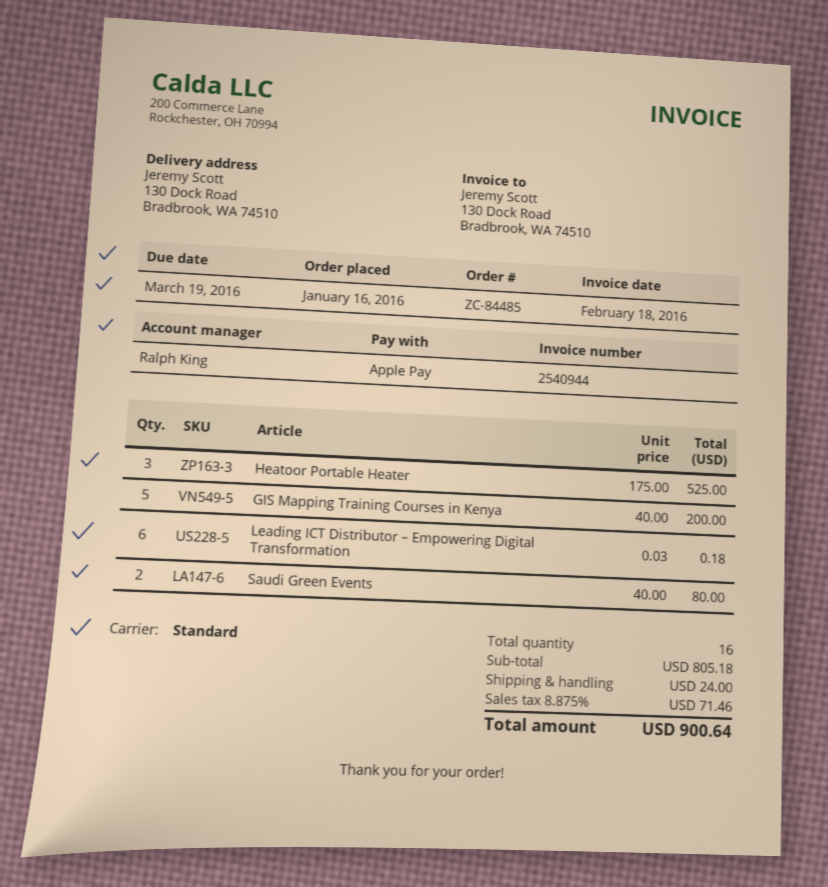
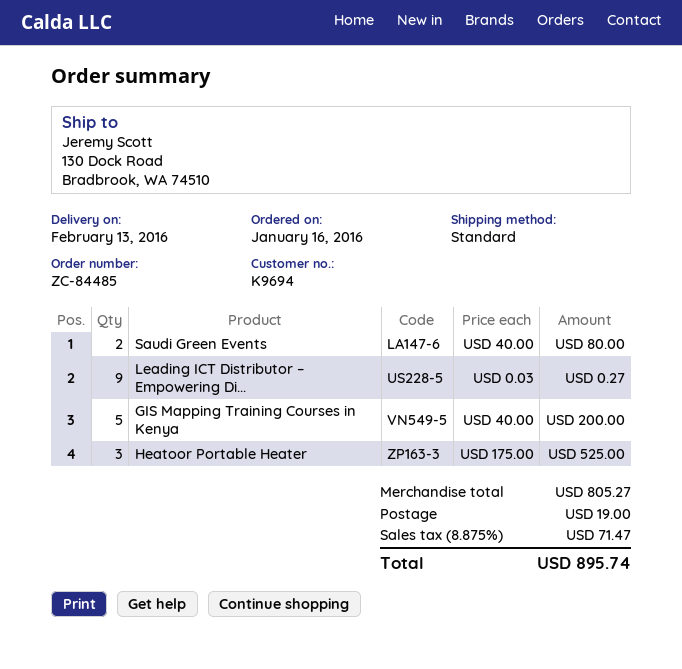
Leading ICT Distributor – Empowering Digital Transformation: 6 x 0.03 = 0.18 -> 9 x 0.03 = 0.27
subtotal: 805.18 -> 805.27
shipping: 24.00 -> 19.00
tax: 8.875% = 71.46 -> 8.875% = 71.47
total: 900.64 -> 895.74

